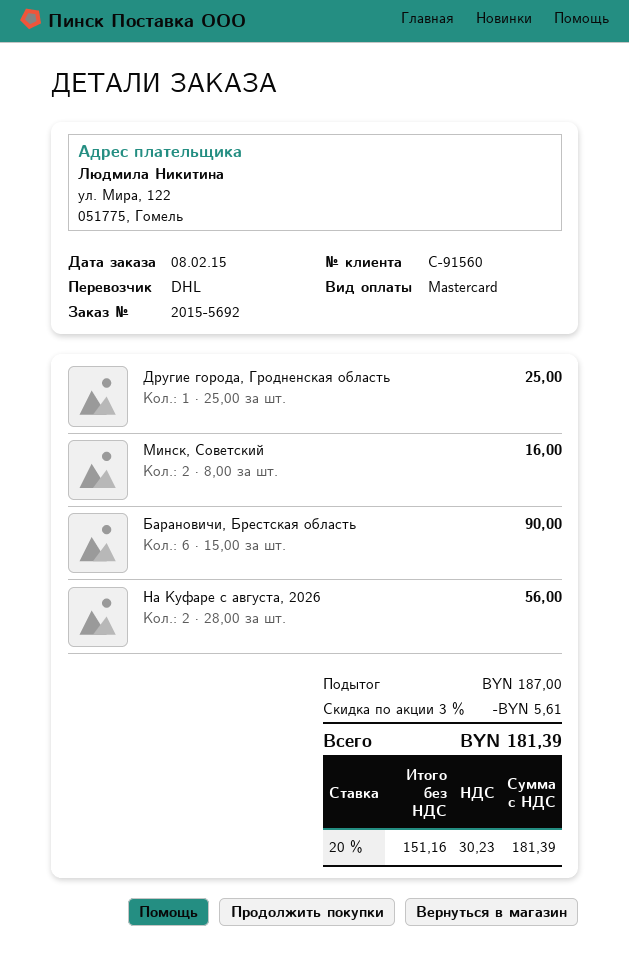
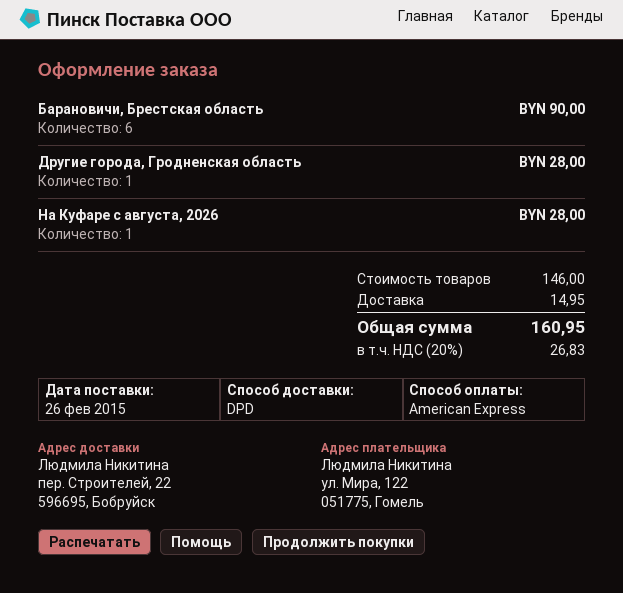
payment method: Mastercard -> American Express
shipping method: DHL -> DPD
Другие города, Гродненская область: 1 for 25.00 -> 1 for 28.00
Минск, Советский: 2 for 16.00 -> none
На Куфаре с августа, 2026: 2 for 56.00 -> 1 for 28.00
subtotal: 187.00 -> 146.00
discount: 3% = 5.61 -> none
shipping: none -> 14.95
tax: 20% = 30.23 -> 20% = 26.83
total: 181.39 -> 160.95

